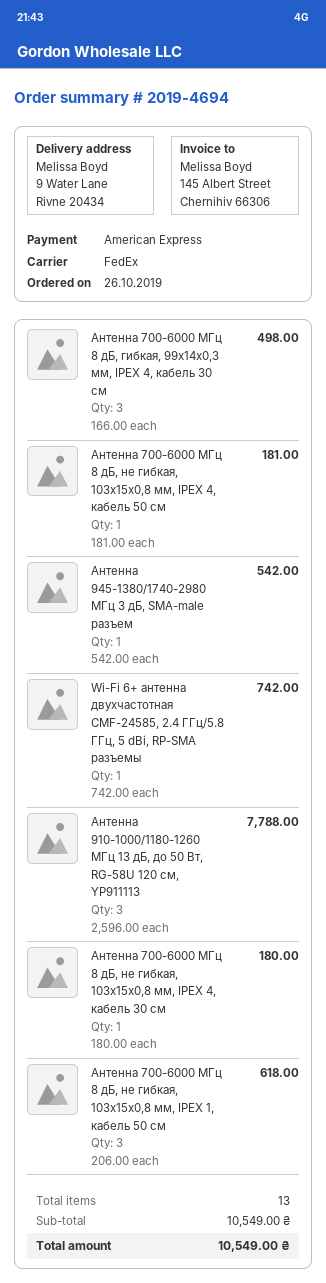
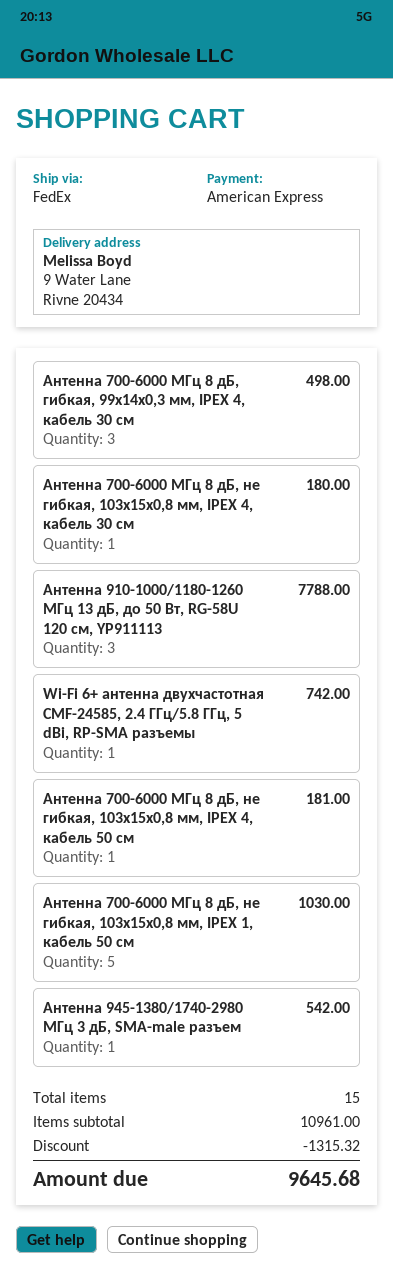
Антенна 700-6000 МГц 8 дБ, не гибкая, 103х15х0,8 мм, IPEX 1, кабель 50 см: 3 for 618.00 -> 5 for 1030.00
total quantity: 13 -> 15
subtotal: 10549.00 -> 10961.00
discount: none -> 1315.32
total: 10549.00 -> 9645.68

